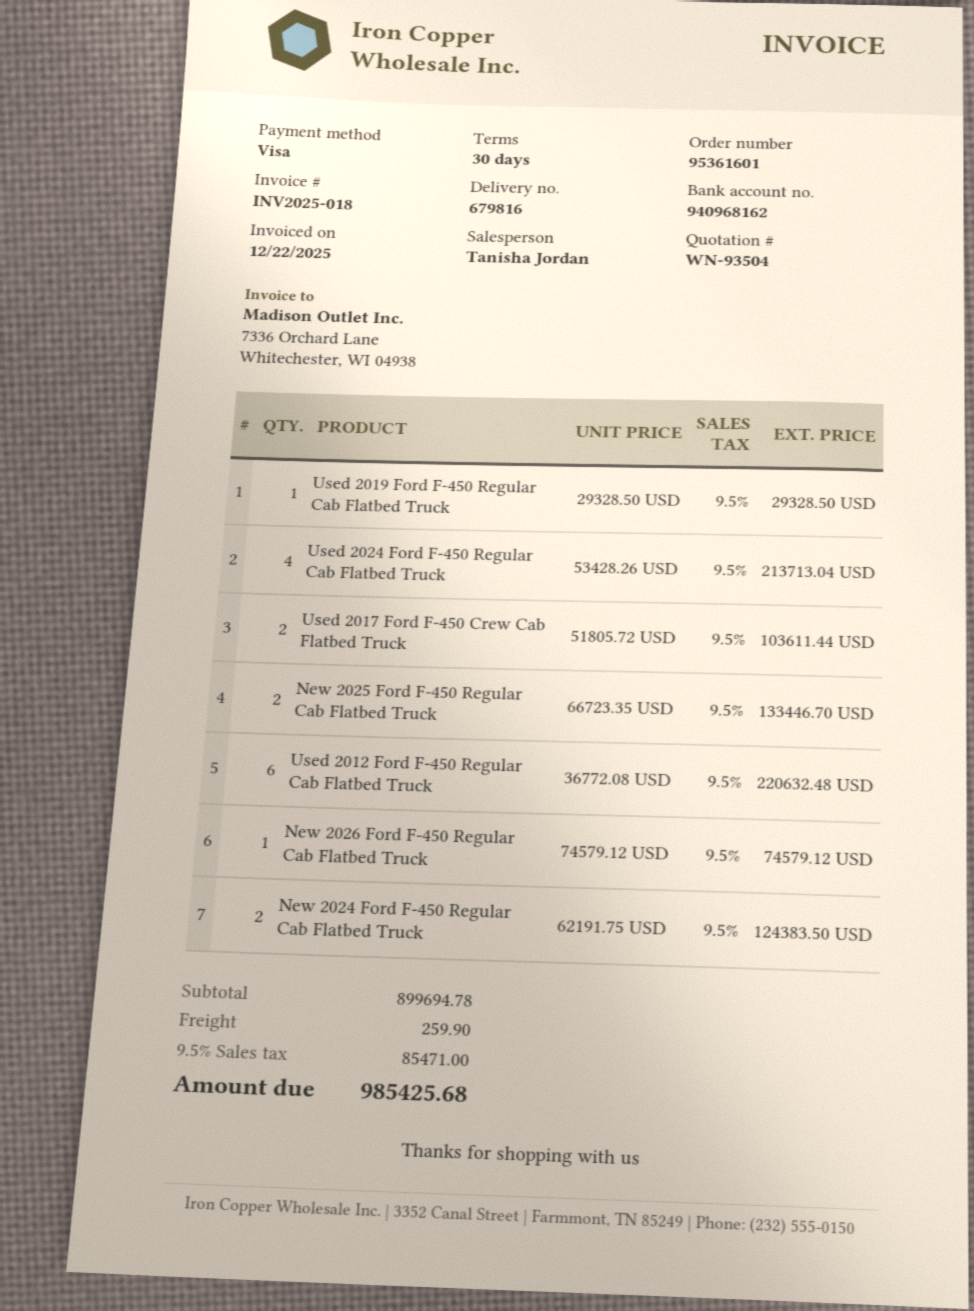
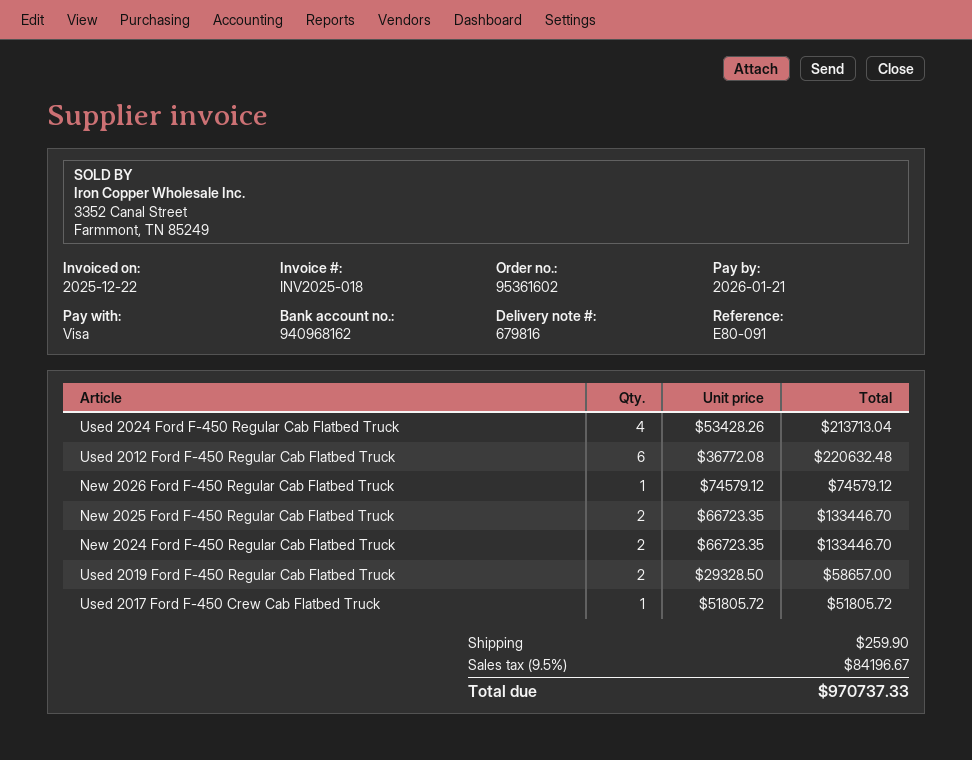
order number: 95361601 -> 95361602
Used 2019 Ford F-450 Regular Cab Flatbed Truck: 1 x 29328.50 = 29328.50 -> 2 x 29328.50 = 58657.00
Used 2017 Ford F-450 Crew Cab Flatbed Truck: 2 x 51805.72 = 103611.44 -> 1 x 51805.72 = 51805.72
New 2024 Ford F-450 Regular Cab Flatbed Truck: 2 x 62191.75 = 124383.50 -> 2 x 66723.35 = 133446.70
tax: 9.5% = 85471.00 -> 9.5% = 84196.67
total: 985425.68 -> 970737.33

